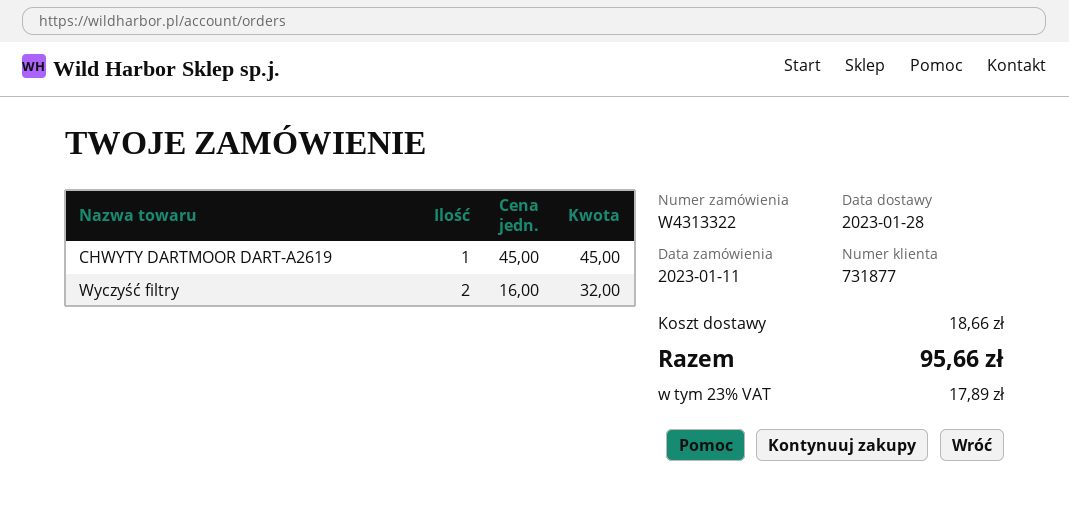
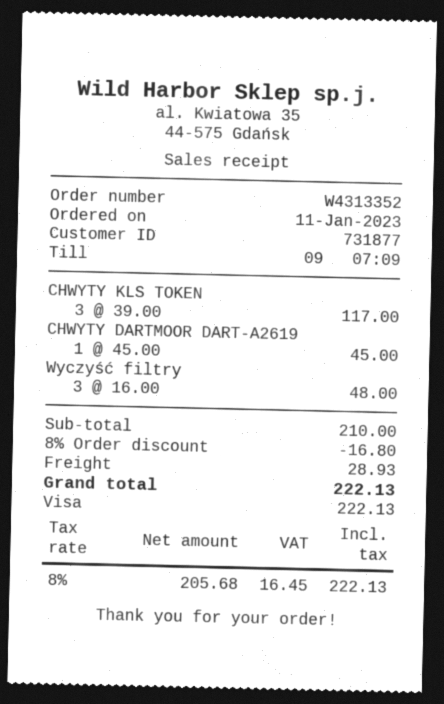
order number: W4313322 -> W4313352
Wyczyść filtry: 2 x 16.00 = 32.00 -> 3 x 16.00 = 48.00
CHWYTY KLS TOKEN: none -> 3 x 39.00 = 117.00
discount: none -> 8% = 16.80
shipping: 18.66 -> 28.93
tax: 23% = 17.89 -> 8% = 16.45
total: 95.66 -> 222.13

